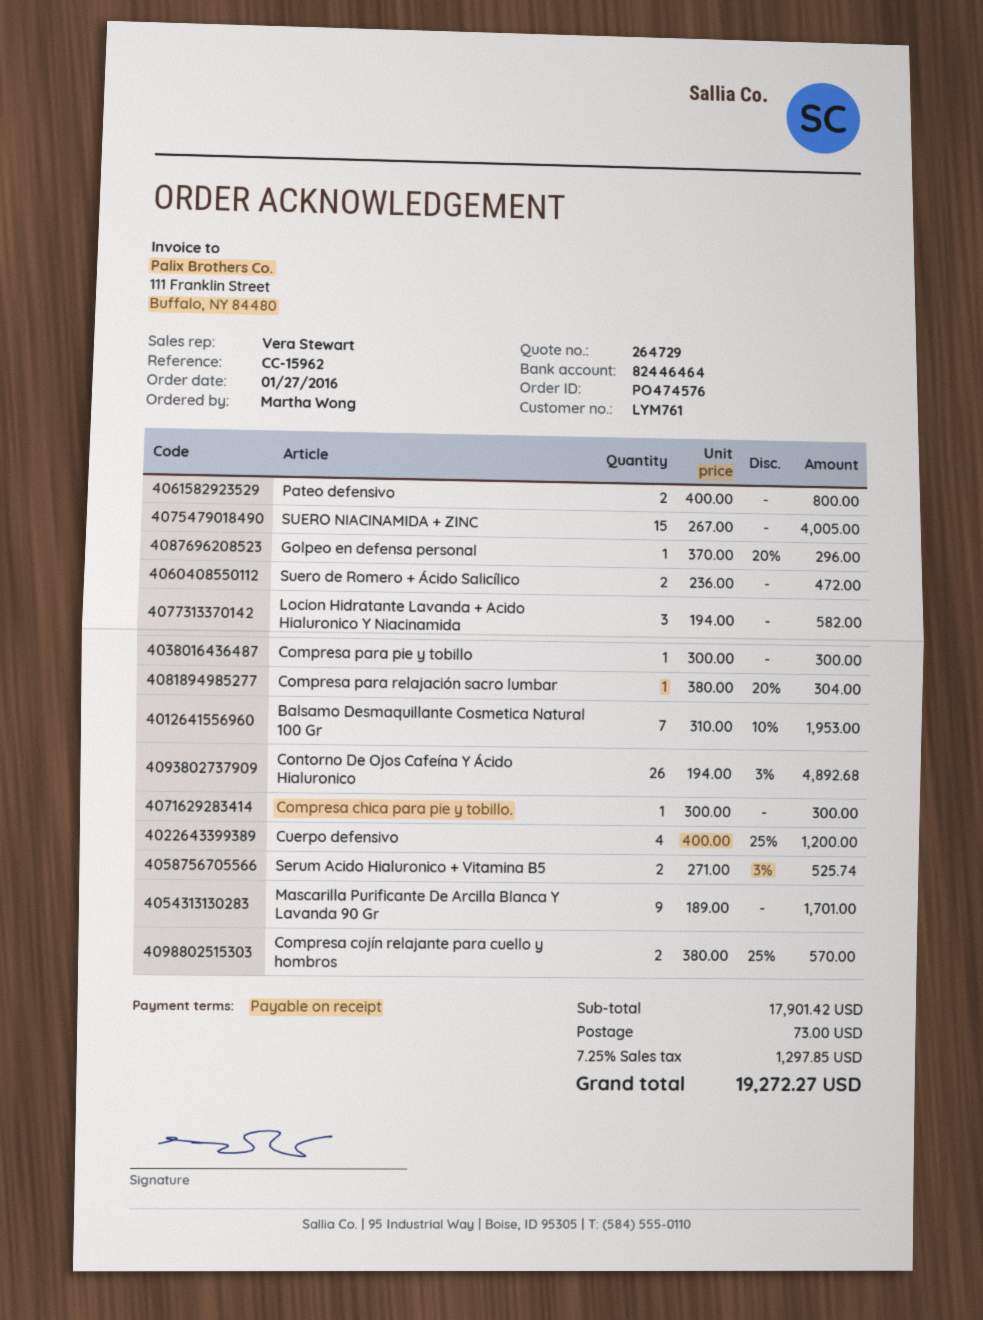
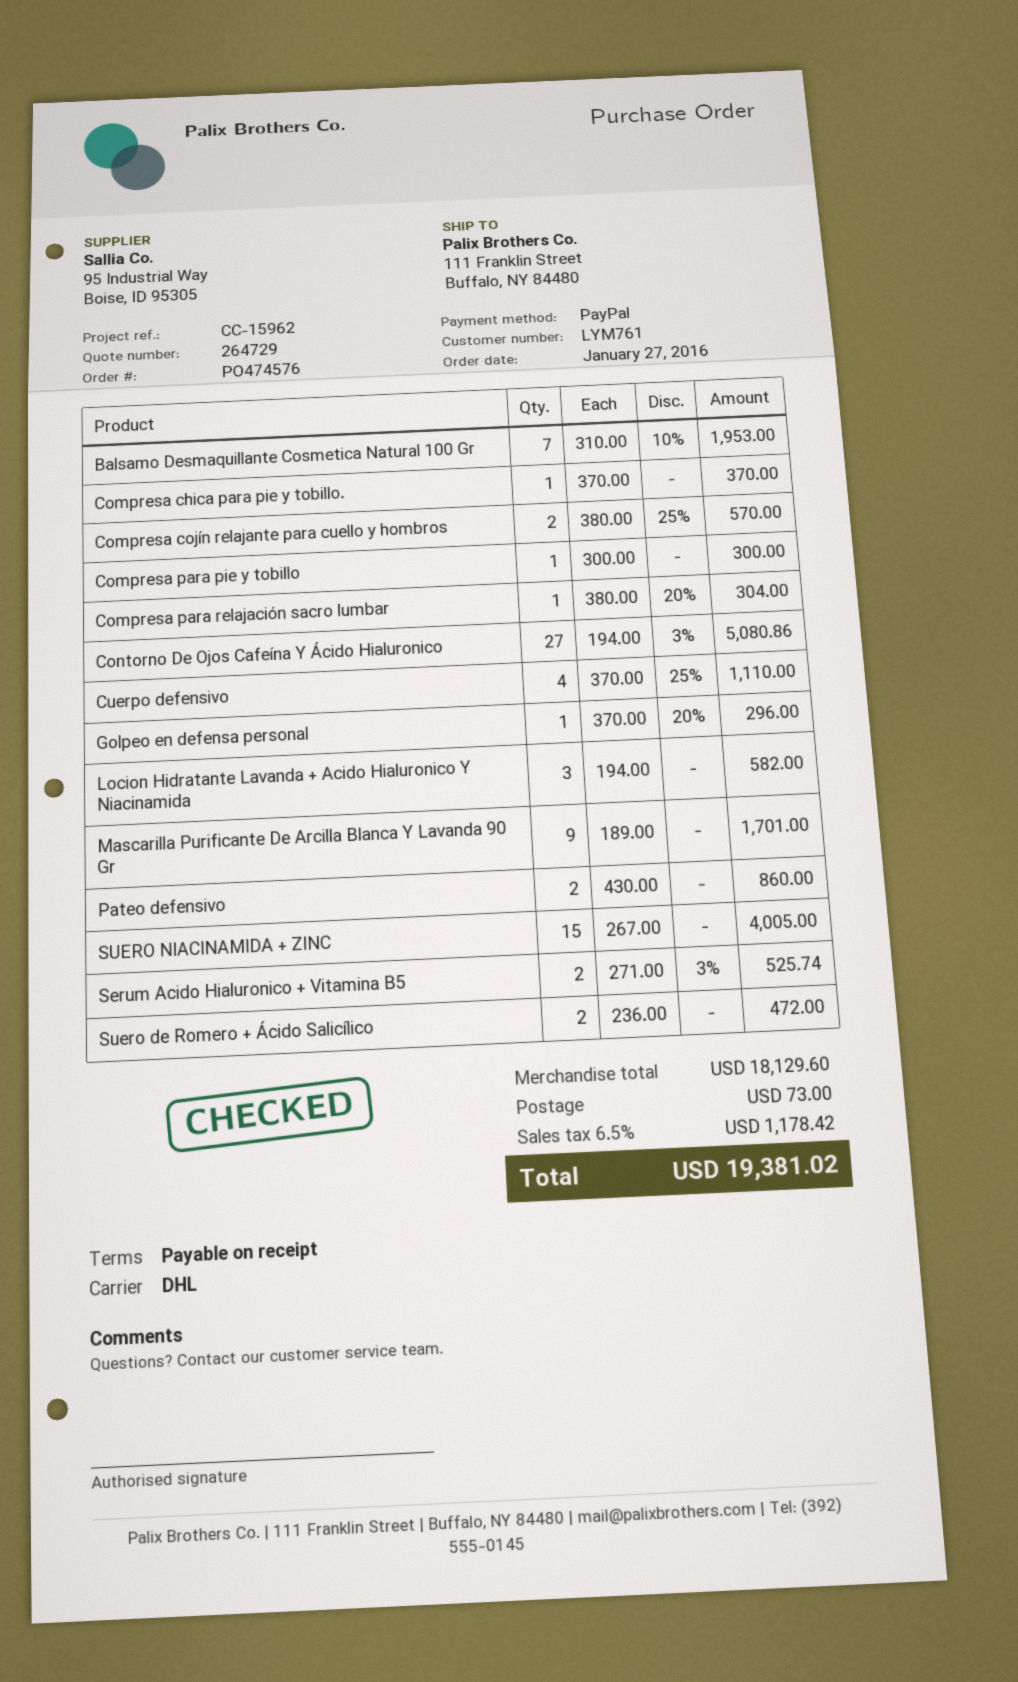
Pateo defensivo: 2 x 400.00 = 800.00 -> 2 x 430.00 = 860.00
Contorno De Ojos Cafeína Y Ácido Hialuronico: 26 x 194.00 - 3% = 4892.68 -> 27 x 194.00 - 3% = 5080.86
Compresa chica para pie y tobillo.: 1 x 300.00 = 300.00 -> 1 x 370.00 = 370.00
Cuerpo defensivo: 4 x 400.00 - 25% = 1200.00 -> 4 x 370.00 - 25% = 1110.00
subtotal: 17901.42 -> 18129.60
tax: 7.25% = 1297.85 -> 6.5% = 1178.42
total: 19272.27 -> 19381.02

